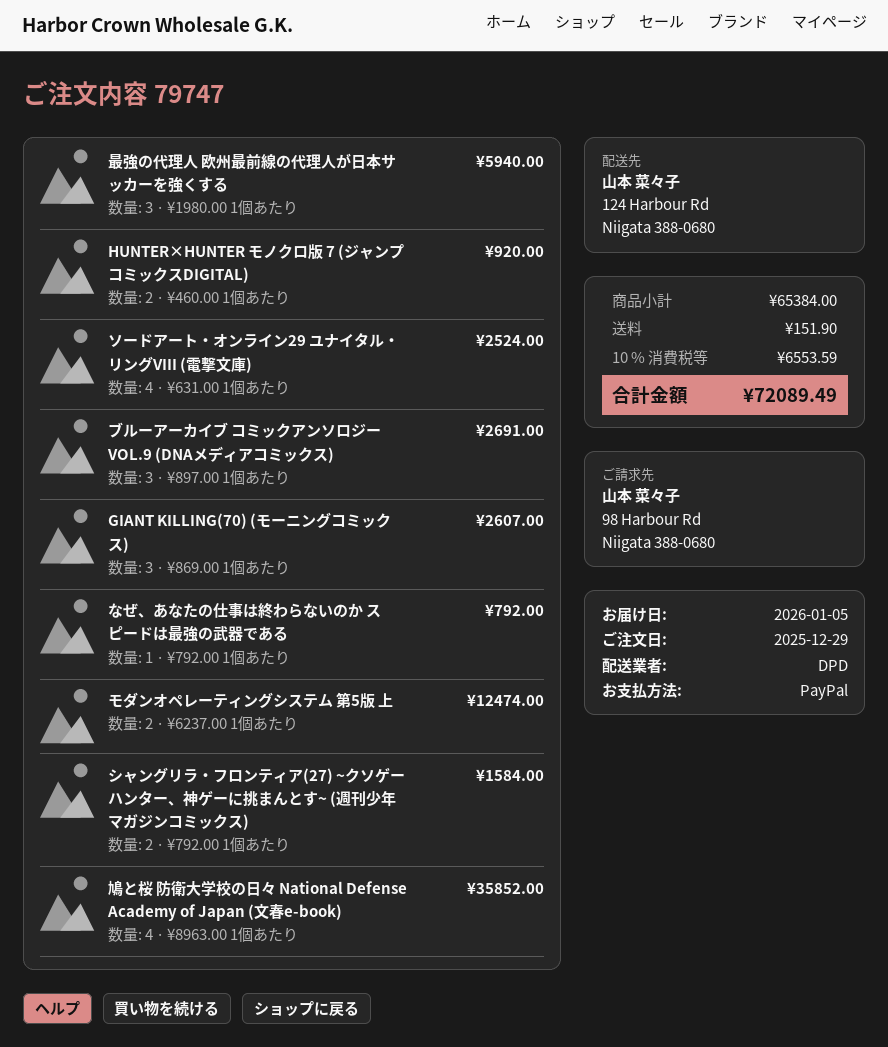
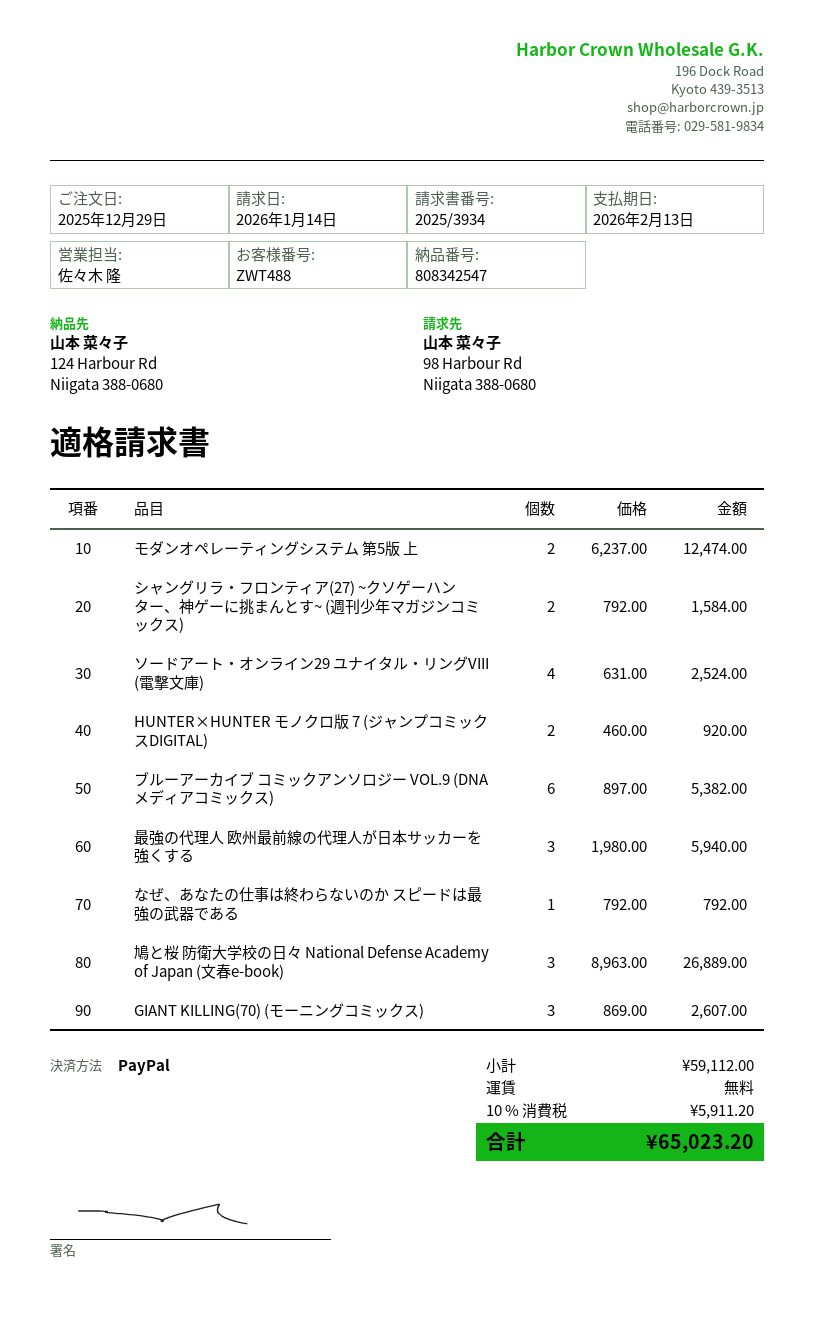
ブルーアーカイブ コミックアンソロジー VOL.9 (DNAメディアコミックス): 3 x 897.00 = 2691.00 -> 6 x 897.00 = 5382.00
鳩と桜 防衛大学校の日々 National Defense Academy of Japan (文春e-book): 4 x 8963.00 = 35852.00 -> 3 x 8963.00 = 26889.00
subtotal: 65384.00 -> 59112.00
shipping: 151.90 -> 0.00
tax: 10% = 6553.59 -> 10% = 5911.20
total: 72089.49 -> 65023.20

